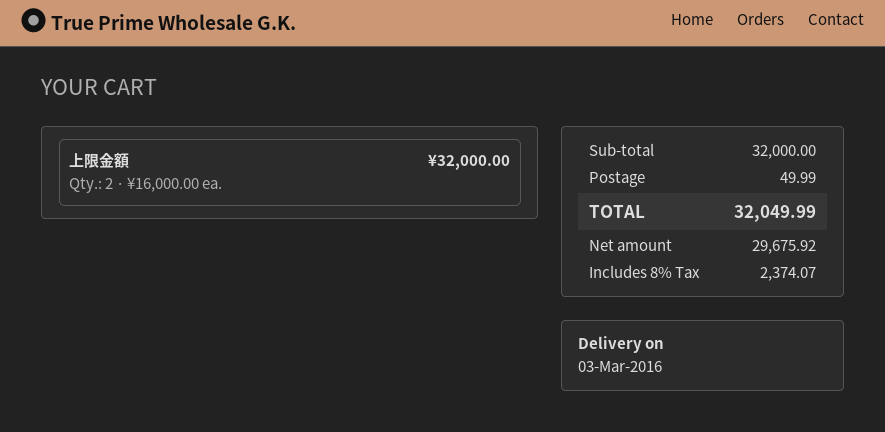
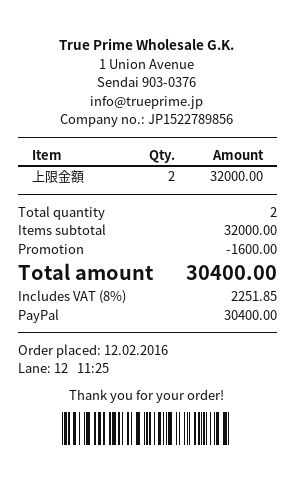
discount: none -> 1600.00
shipping: 49.99 -> none
tax: 8% = 2374.07 -> 8% = 2251.85
total: 32049.99 -> 30400.00

